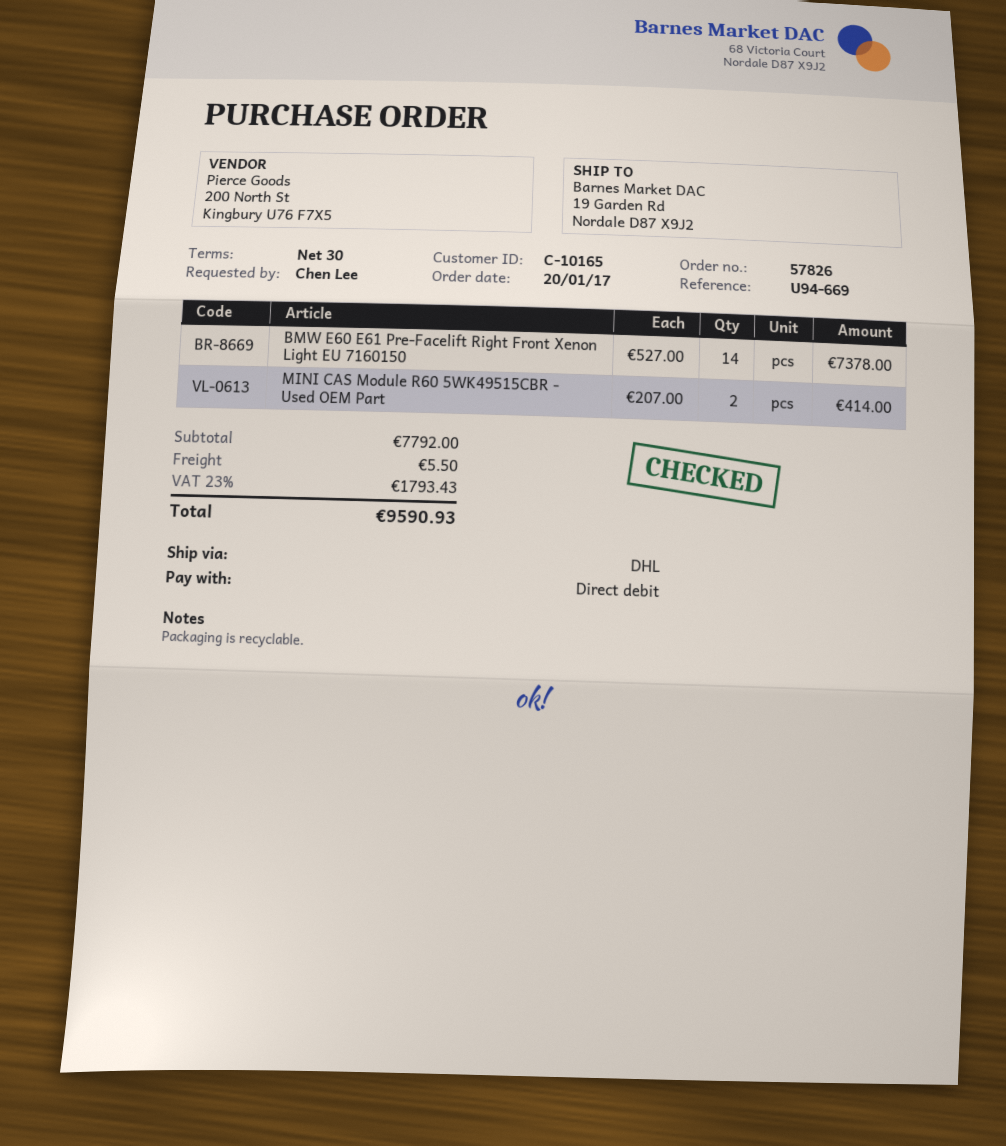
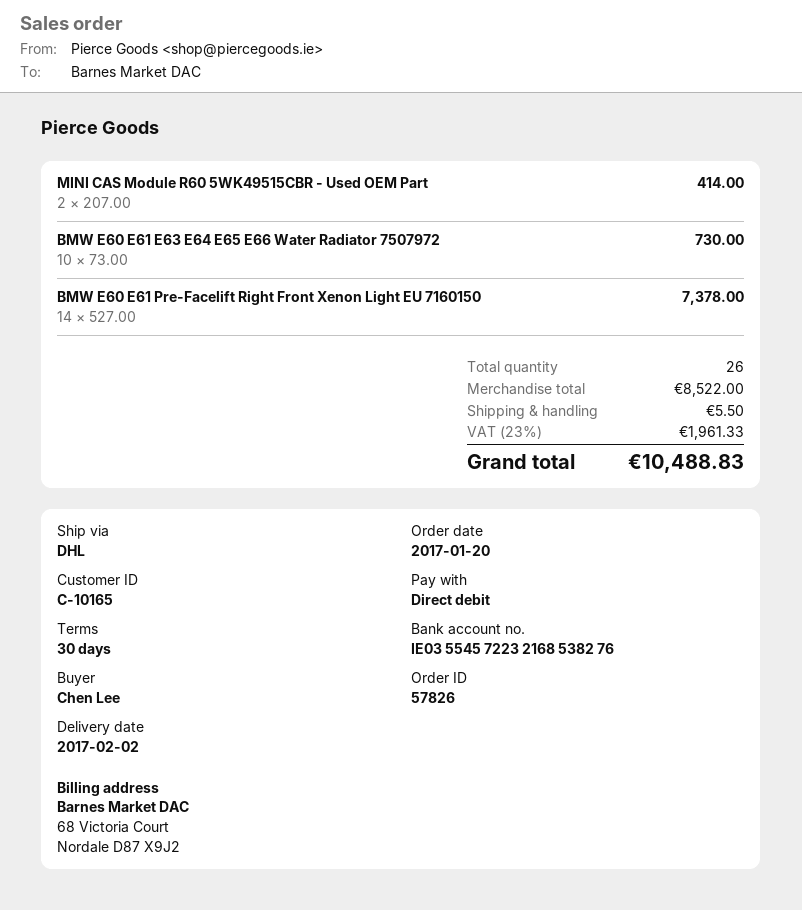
BMW E60 E61 E63 E64 E65 E66 Water Radiator 7507972: none -> 10 x 73.00 = 730.00
subtotal: 7792.00 -> 8522.00
tax: 23% = 1793.43 -> 23% = 1961.33
total: 9590.93 -> 10488.83

